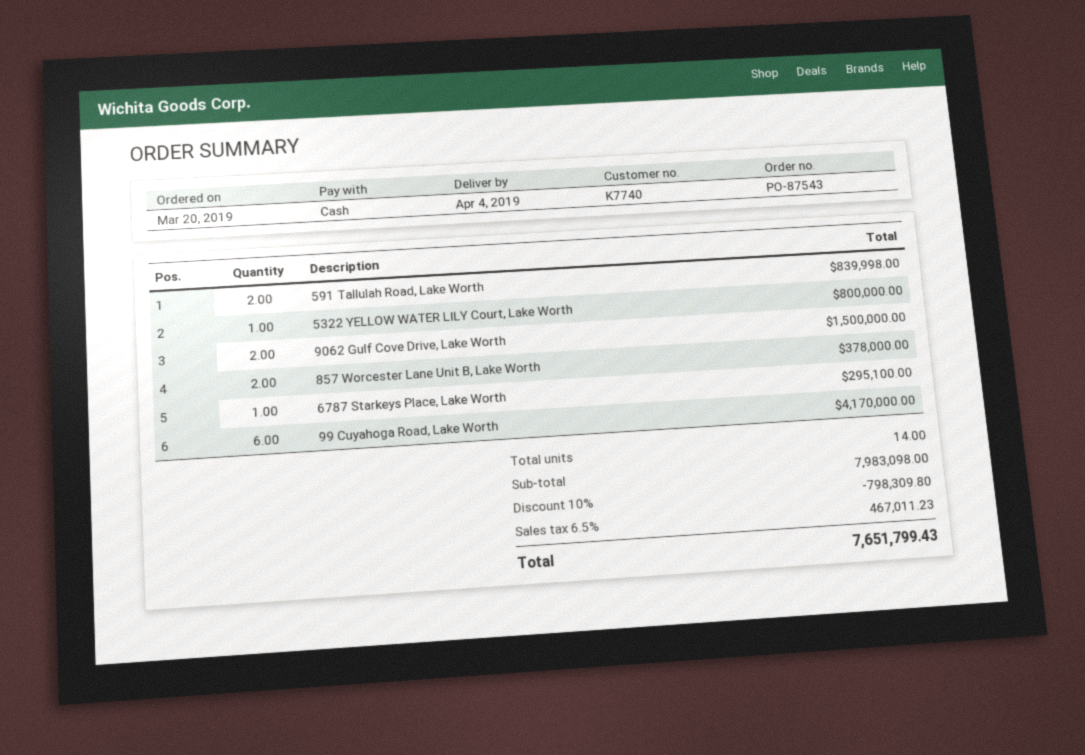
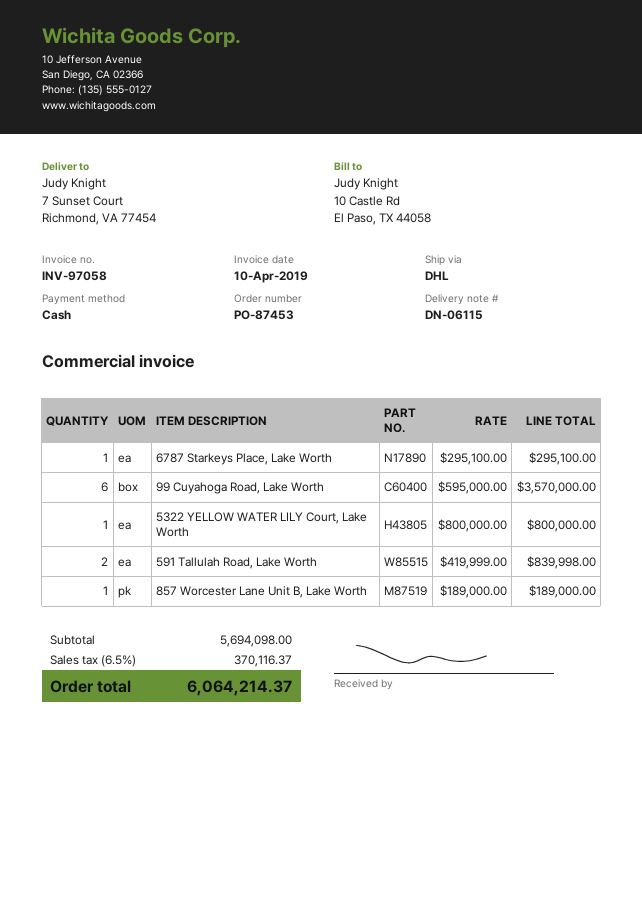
order number: PO-87543 -> PO-87453
9062 Gulf Cove Drive, Lake Worth: 2 for 1500000.00 -> none
857 Worcester Lane Unit B, Lake Worth: 2 for 378000.00 -> 1 for 189000.00
99 Cuyahoga Road, Lake Worth: 6 for 4170000.00 -> 6 for 3570000.00
subtotal: 7983098.00 -> 5694098.00
discount: 10% = 798309.80 -> none
tax: 6.5% = 467011.23 -> 6.5% = 370116.37
total: 7651799.43 -> 6064214.37

